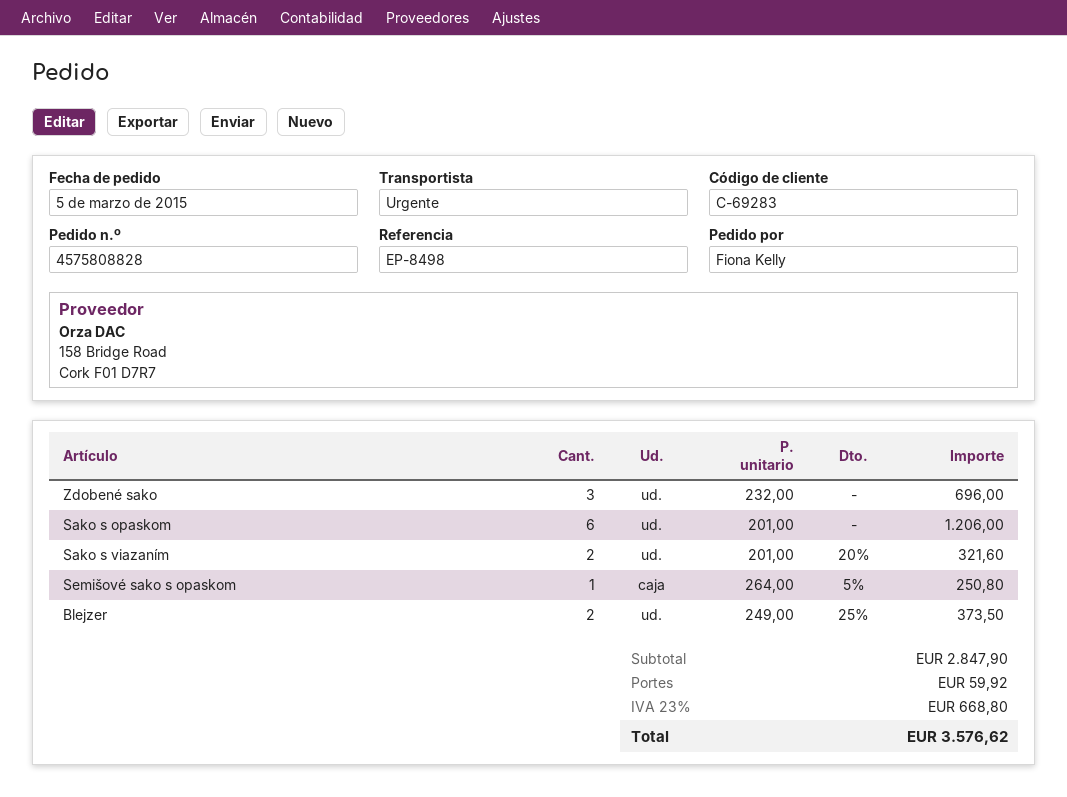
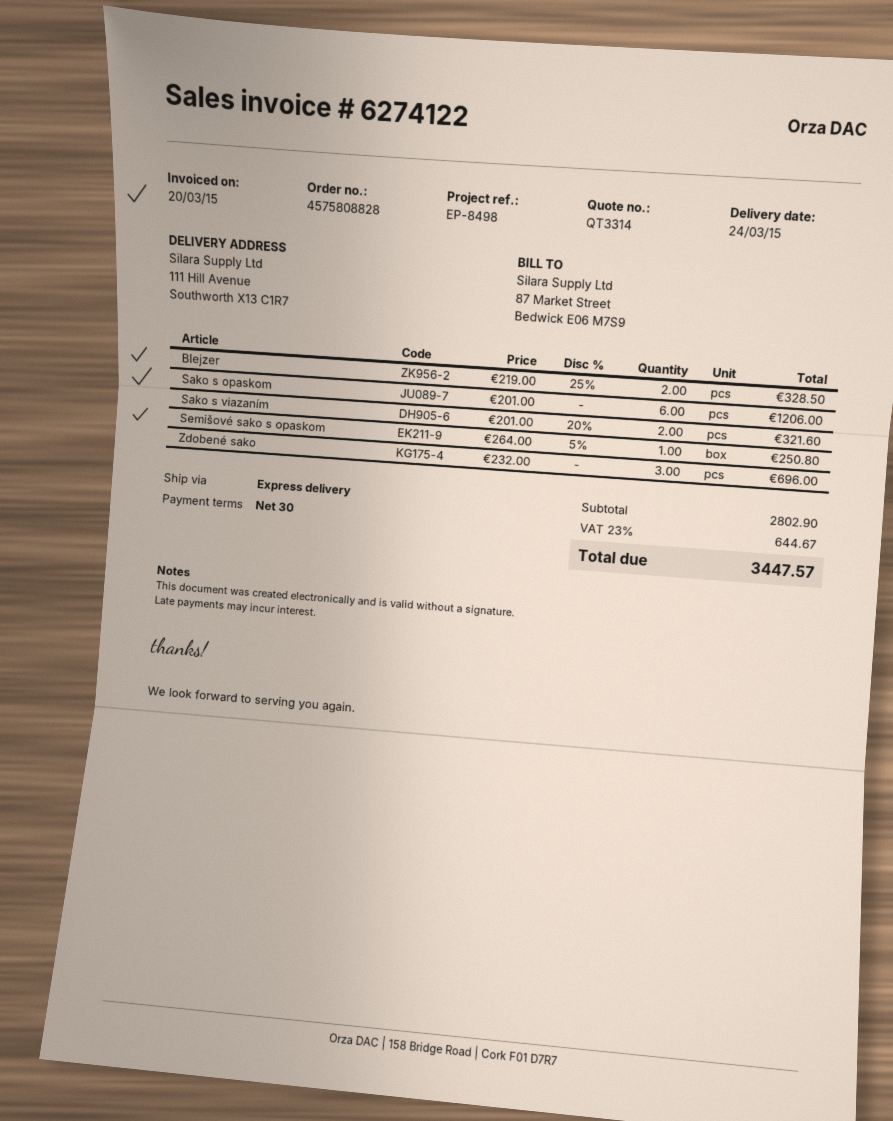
Blejzer: 2 x 249.00 - 25% = 373.50 -> 2 x 219.00 - 25% = 328.50
subtotal: 2847.90 -> 2802.90
shipping: 59.92 -> none
tax: 23% = 668.80 -> 23% = 644.67
total: 3576.62 -> 3447.57

